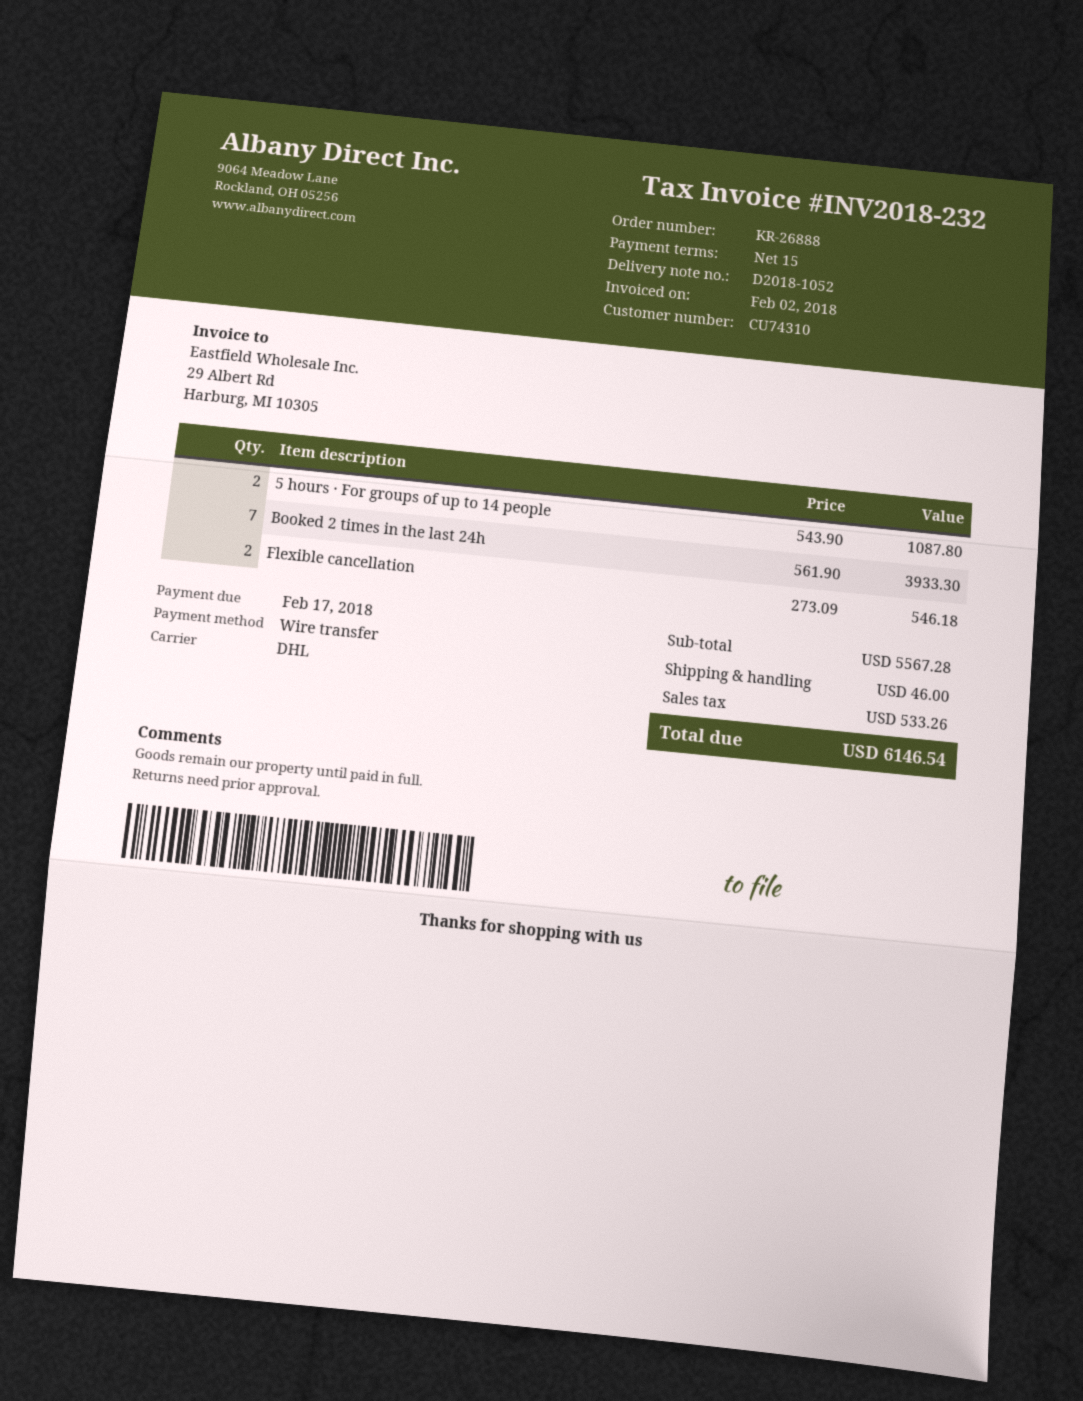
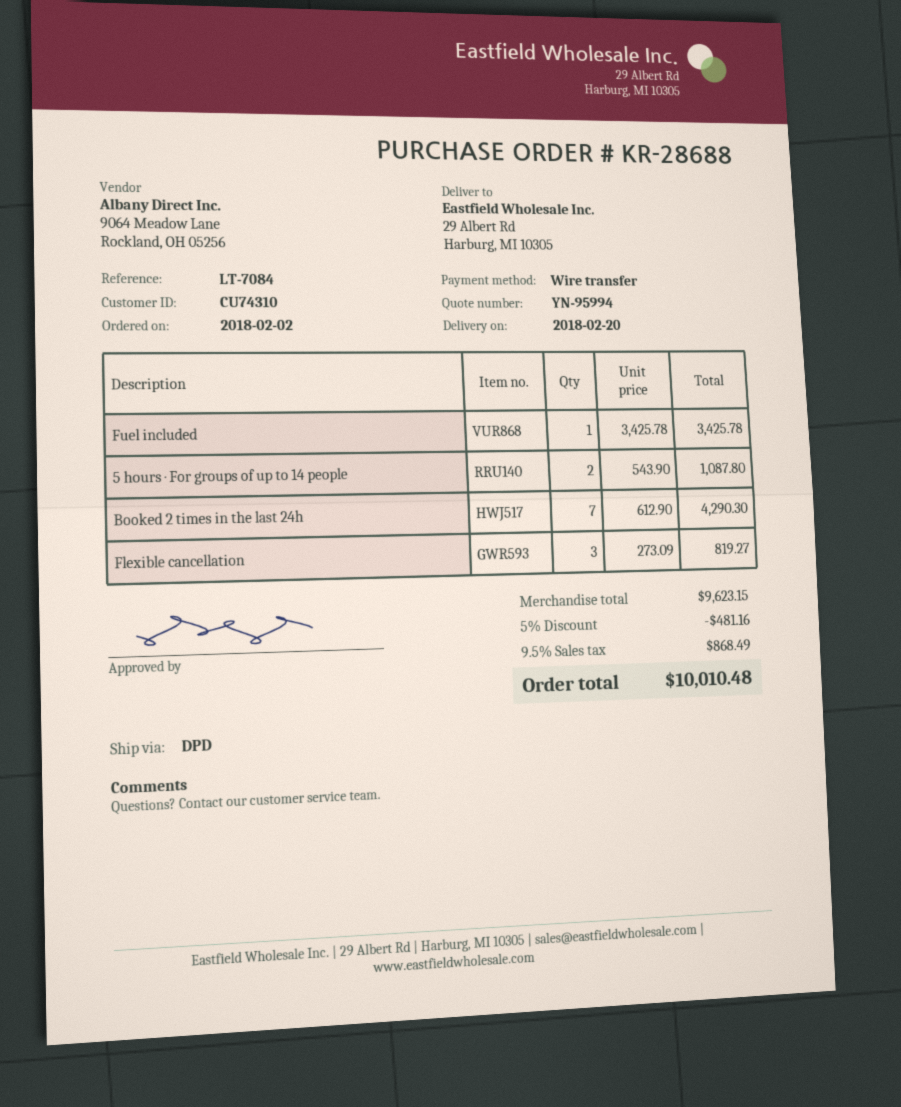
order number: KR-26888 -> KR-28688
shipping method: DHL -> DPD
Booked 2 times in the last 24h: 7 x 561.90 = 3933.30 -> 7 x 612.90 = 4290.30
Flexible cancellation: 2 x 273.09 = 546.18 -> 3 x 273.09 = 819.27
Fuel included: none -> 1 x 3425.78 = 3425.78
subtotal: 5567.28 -> 9623.15
discount: none -> 5% = 481.16
shipping: 46.00 -> none
tax: 533.26 -> 868.49
total: 6146.54 -> 10010.48

